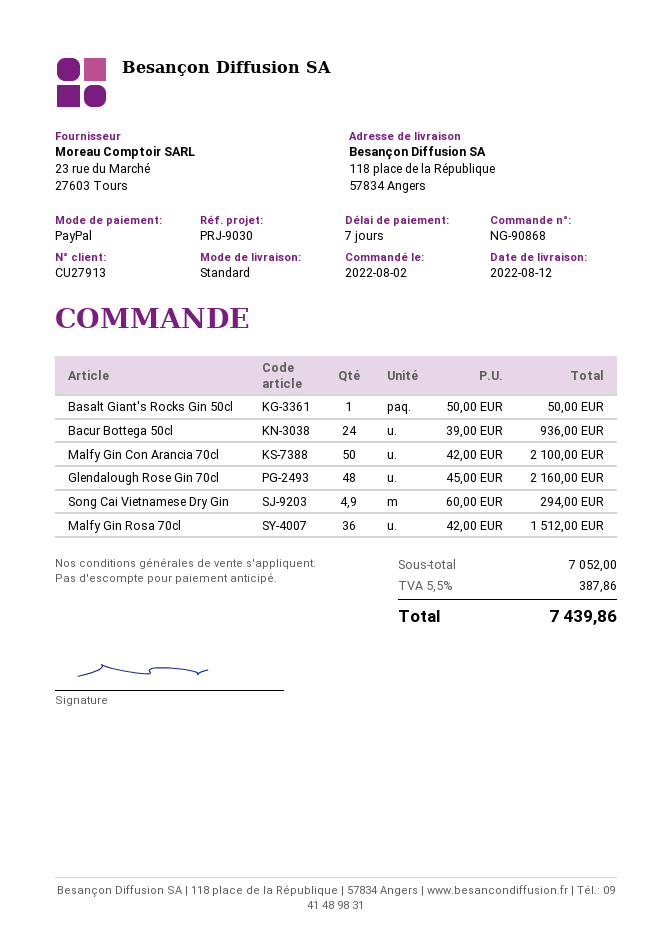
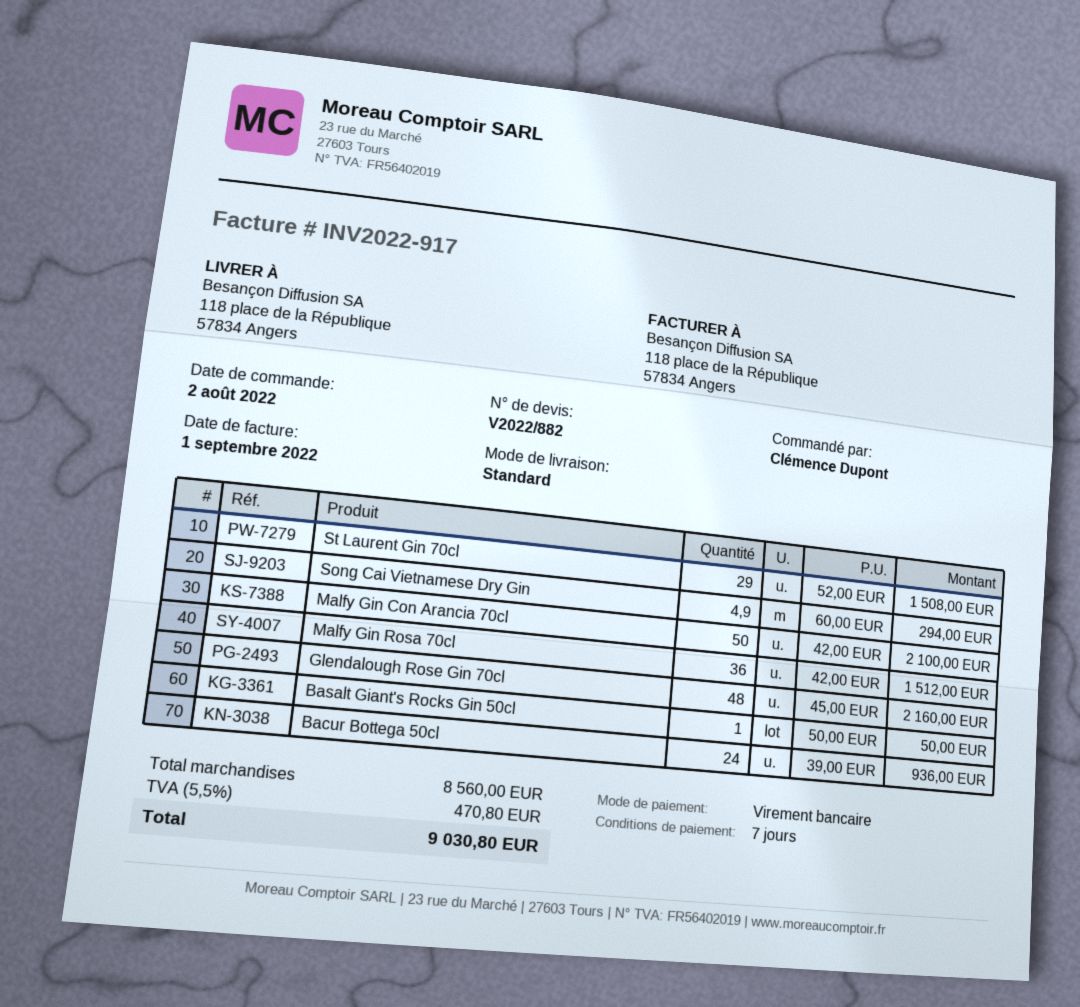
payment method: PayPal -> bank transfer
St Laurent Gin 70cl: none -> 29 x 52.00 = 1508.00
subtotal: 7052.00 -> 8560.00
tax: 5.5% = 387.86 -> 5.5% = 470.80
total: 7439.86 -> 9030.80

